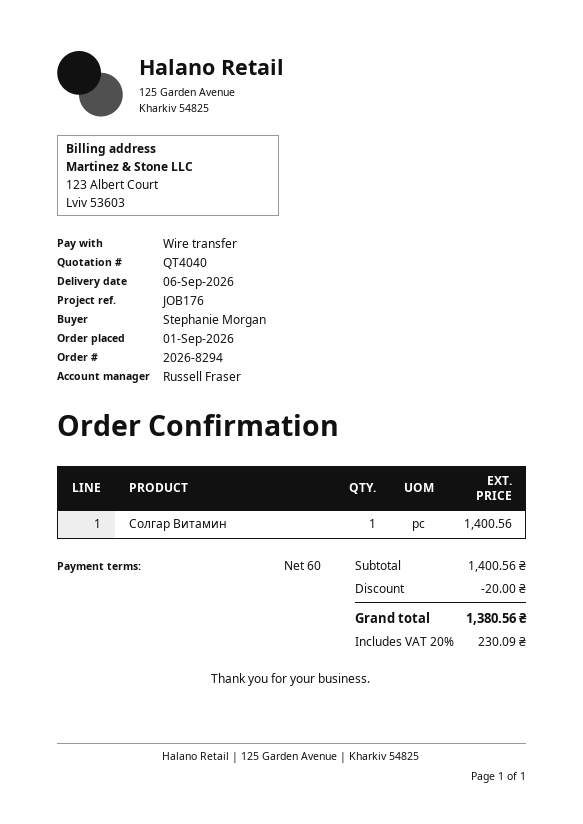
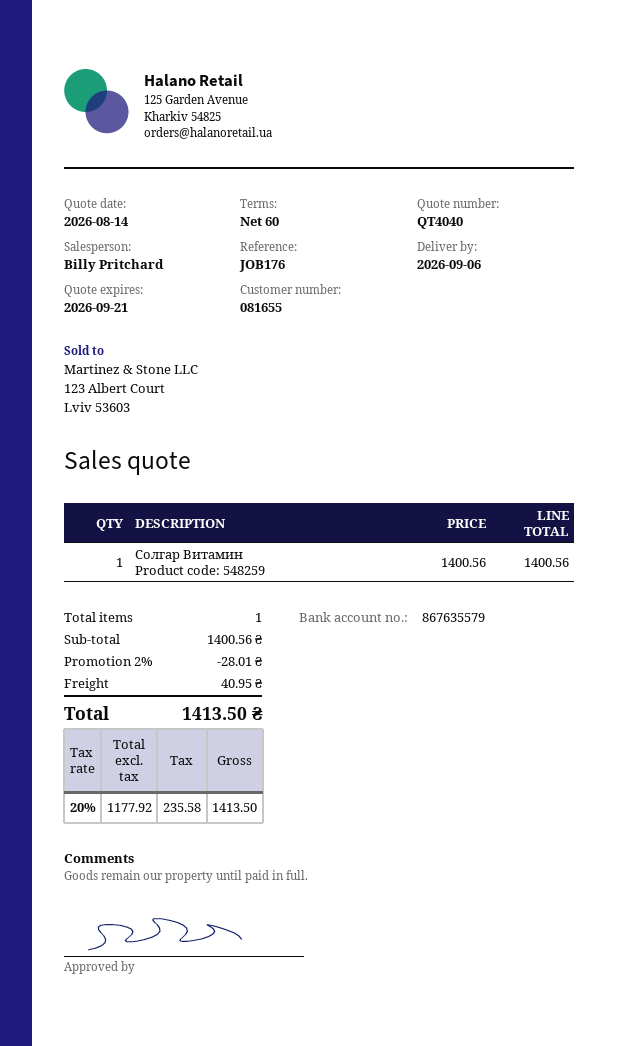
sales rep: Russell Fraser -> Billy Pritchard
discount: 20.00 -> 28.01
shipping: none -> 40.95
tax: 20% = 230.09 -> 20% = 235.58
total: 1380.56 -> 1413.50

